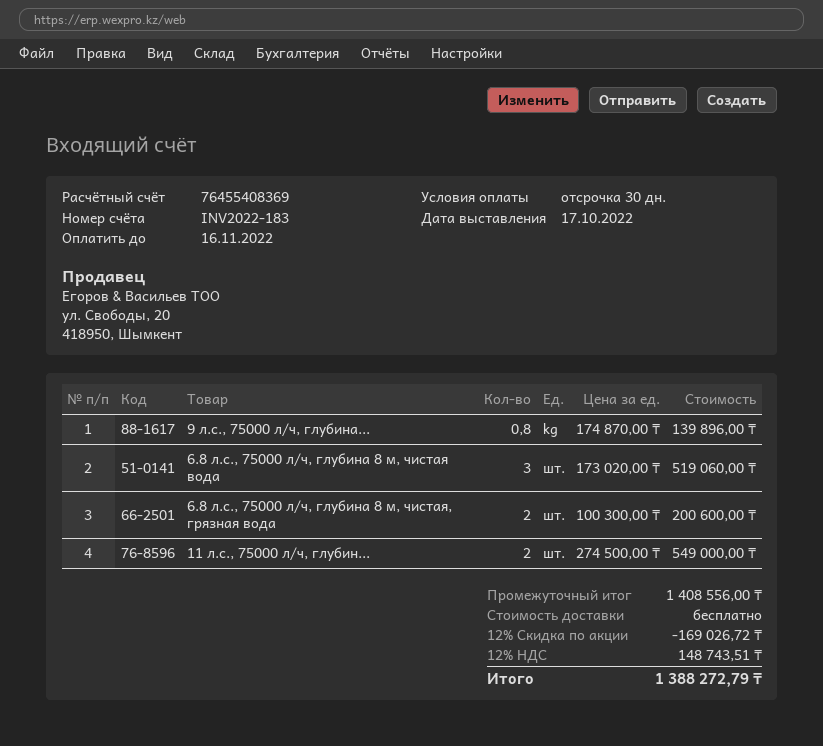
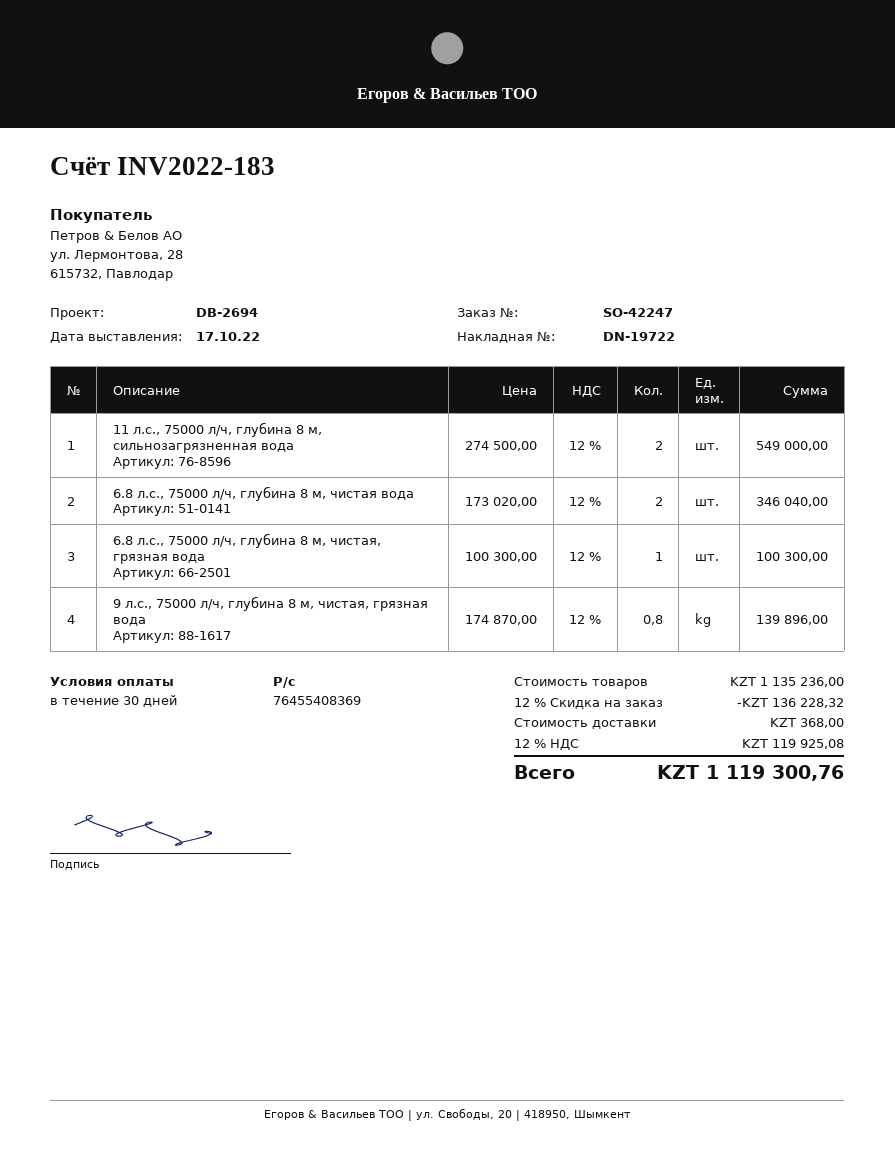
6.8 л.с., 75000 л/ч, глубина 8 м, чистая вода: 3 x 173020.00 = 519060.00 -> 2 x 173020.00 = 346040.00
6.8 л.с., 75000 л/ч, глубина 8 м, чистая, грязная вода: 2 x 100300.00 = 200600.00 -> 1 x 100300.00 = 100300.00
subtotal: 1408556.00 -> 1135236.00
discount: 12% = 169026.72 -> 12% = 136228.32
shipping: 0.00 -> 368.00
tax: 12% = 148743.51 -> 12% = 119925.08
total: 1388272.79 -> 1119300.76

